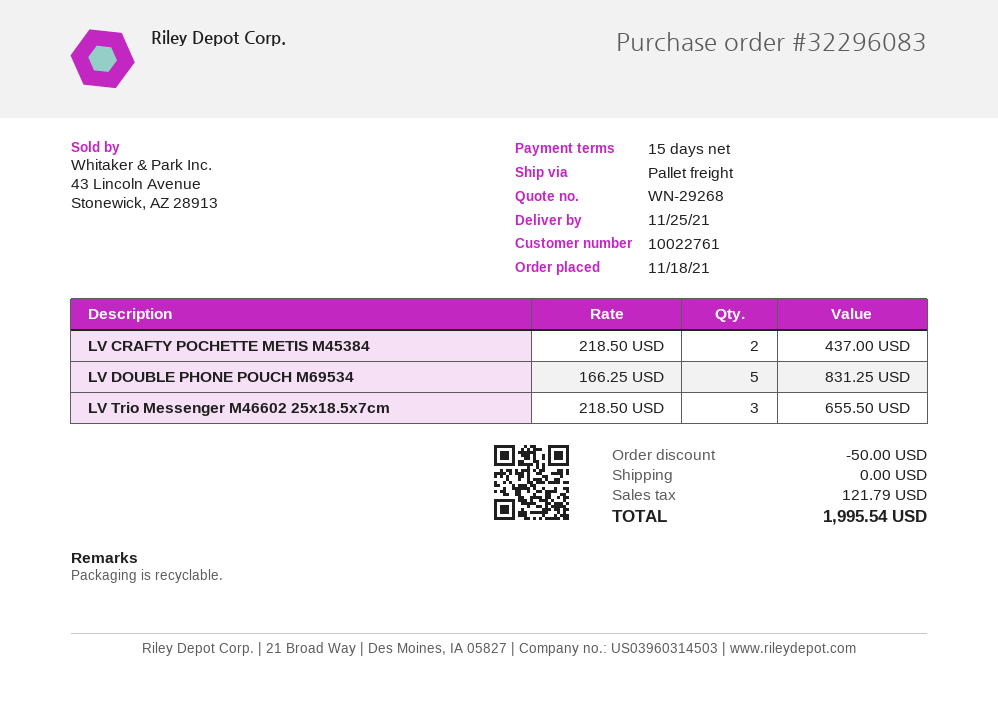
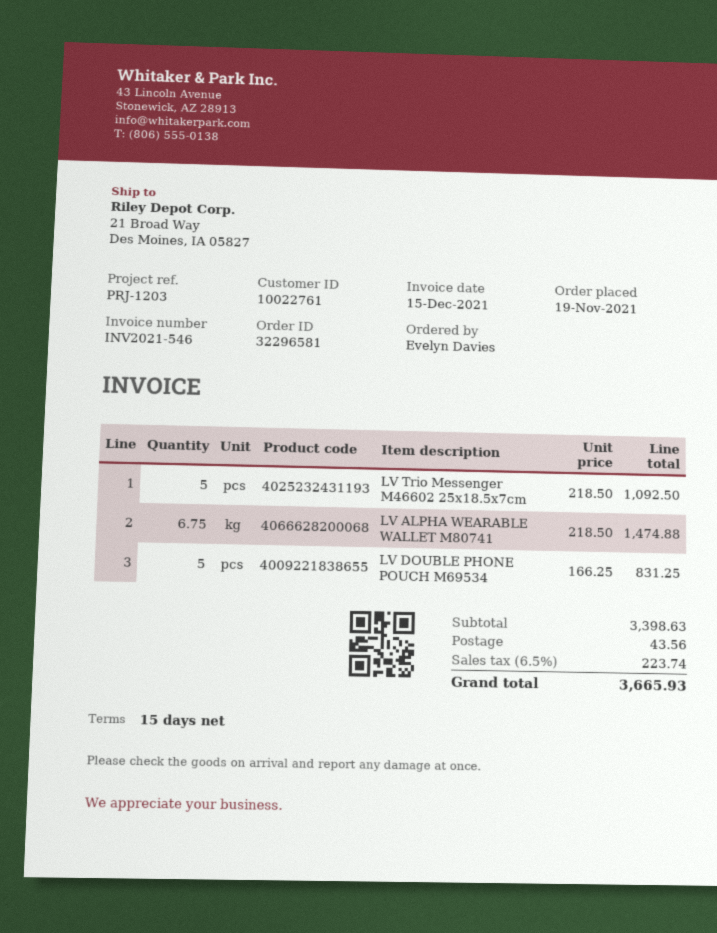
order number: 32296083 -> 32296581
order date: 2021-11-18 -> 2021-11-19
LV CRAFTY POCHETTE METIS M45384: 2 x 218.50 = 437.00 -> none
LV Trio Messenger M46602 25x18.5x7cm: 3 x 218.50 = 655.50 -> 5 x 218.50 = 1092.50
LV ALPHA WEARABLE WALLET M80741: none -> 6.75 x 218.50 = 1474.88
discount: 50.00 -> none
shipping: 0.00 -> 43.56
tax: 121.79 -> 223.74
total: 1995.54 -> 3665.93

